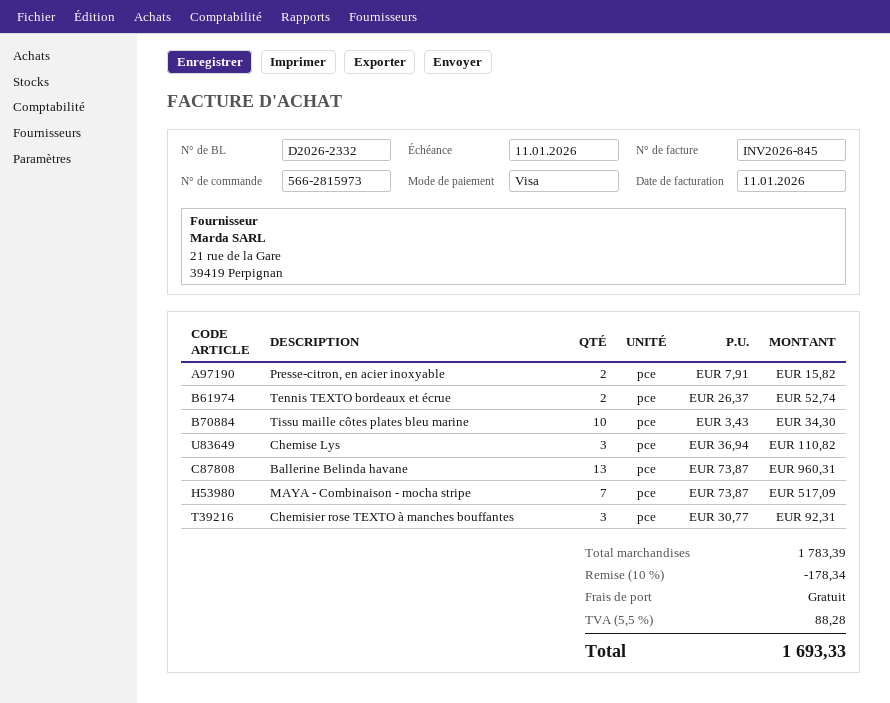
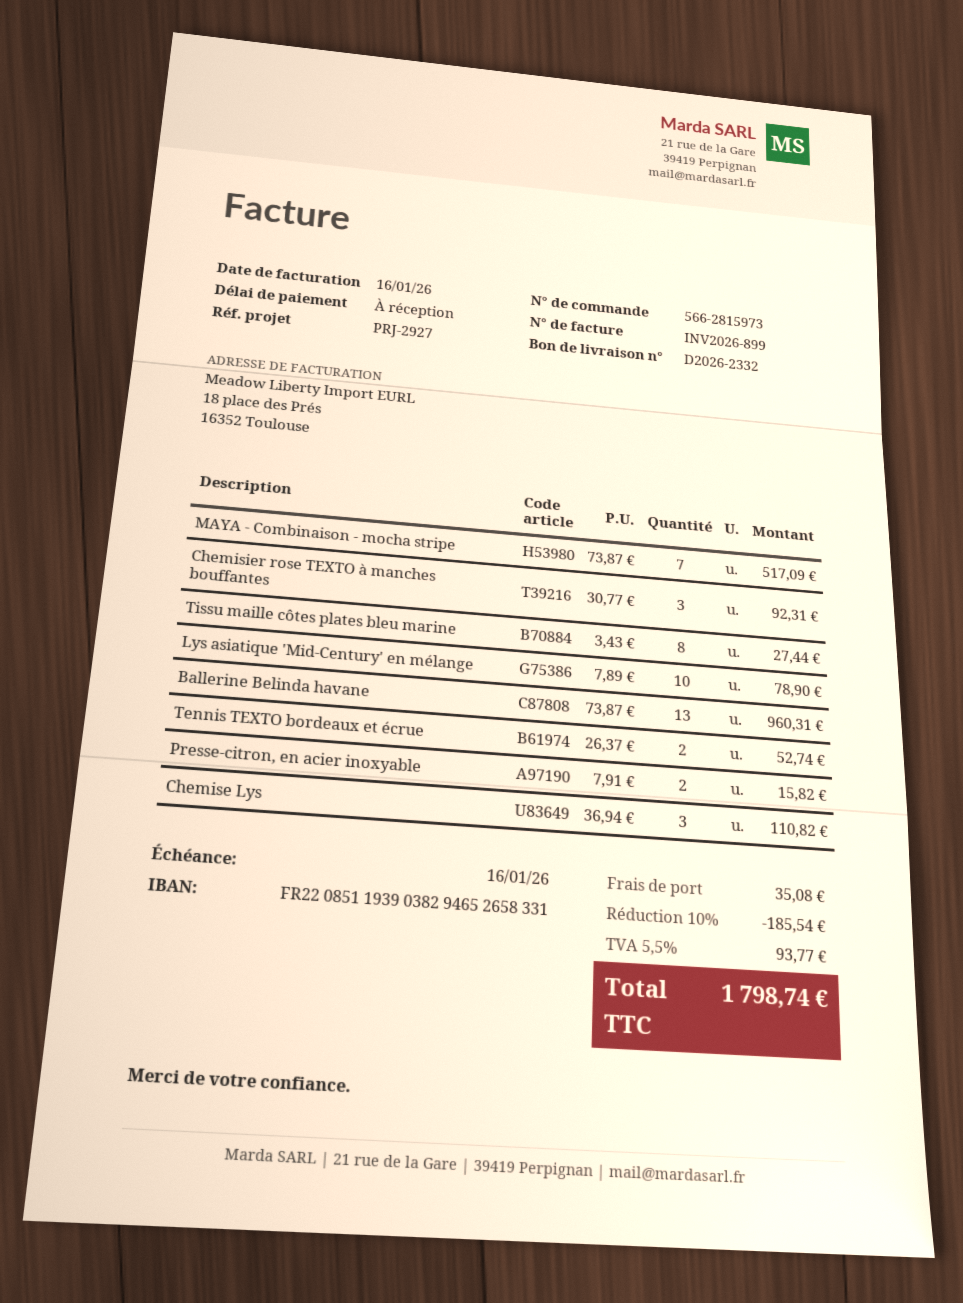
invoice number: INV2026-845 -> INV2026-899
invoice date: 2026-01-11 -> 2026-01-16
due date: 2026-01-11 -> 2026-01-16
Tissu maille côtes plates bleu marine: 10 x 3.43 = 34.30 -> 8 x 3.43 = 27.44
Lys asiatique 'Mid-Century' en mélange: none -> 10 x 7.89 = 78.90
discount: 10% = 178.34 -> 10% = 185.54
shipping: 0.00 -> 35.08
tax: 5.5% = 88.28 -> 5.5% = 93.77
total: 1693.33 -> 1798.74

